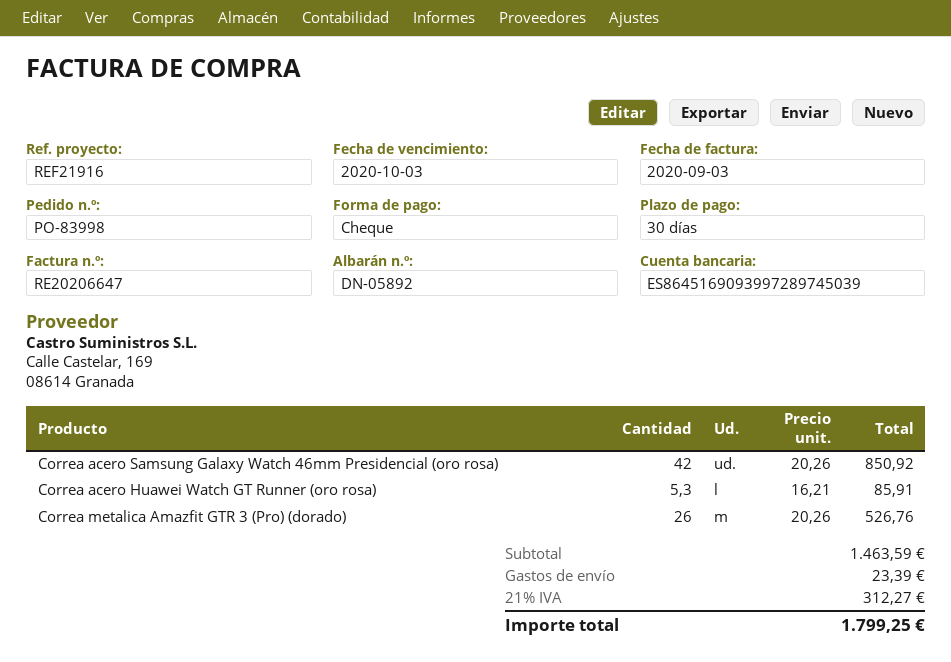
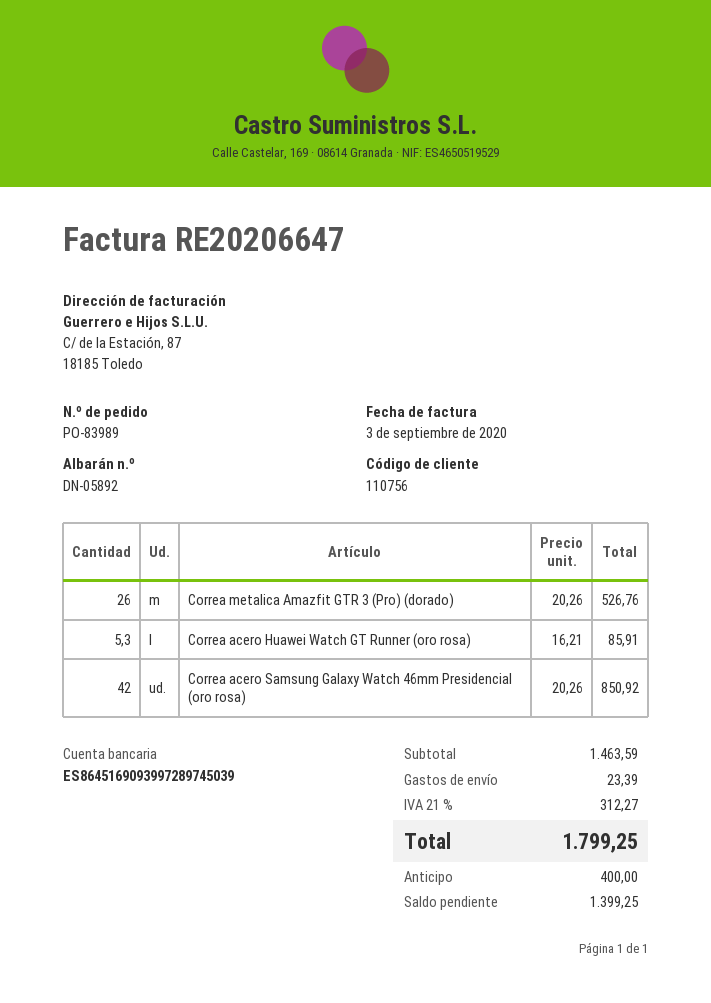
order number: PO-83998 -> PO-83989

